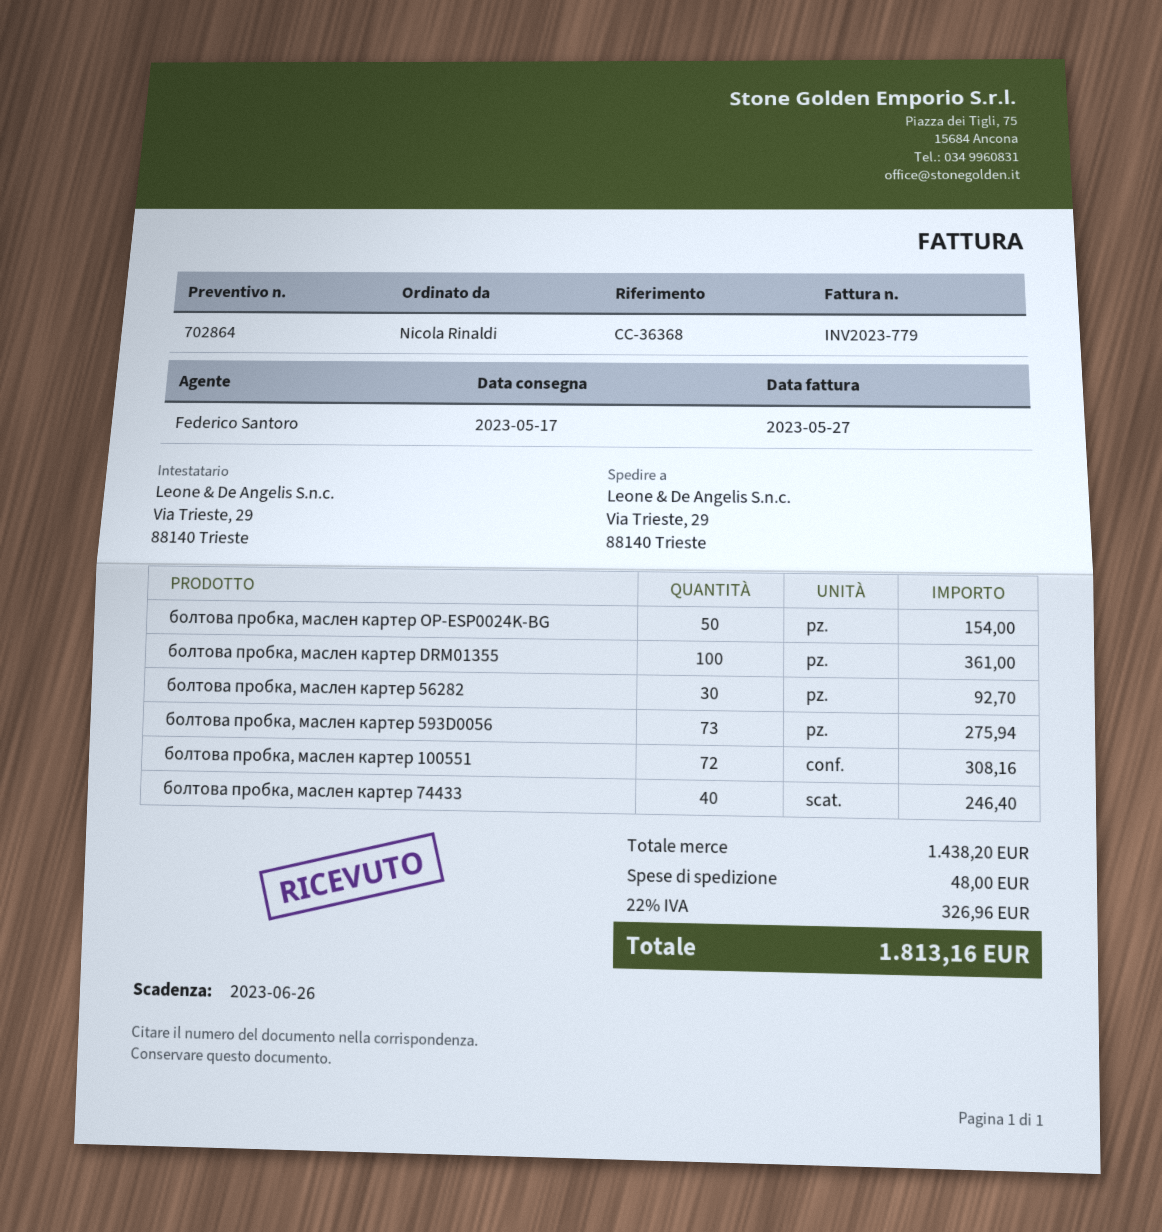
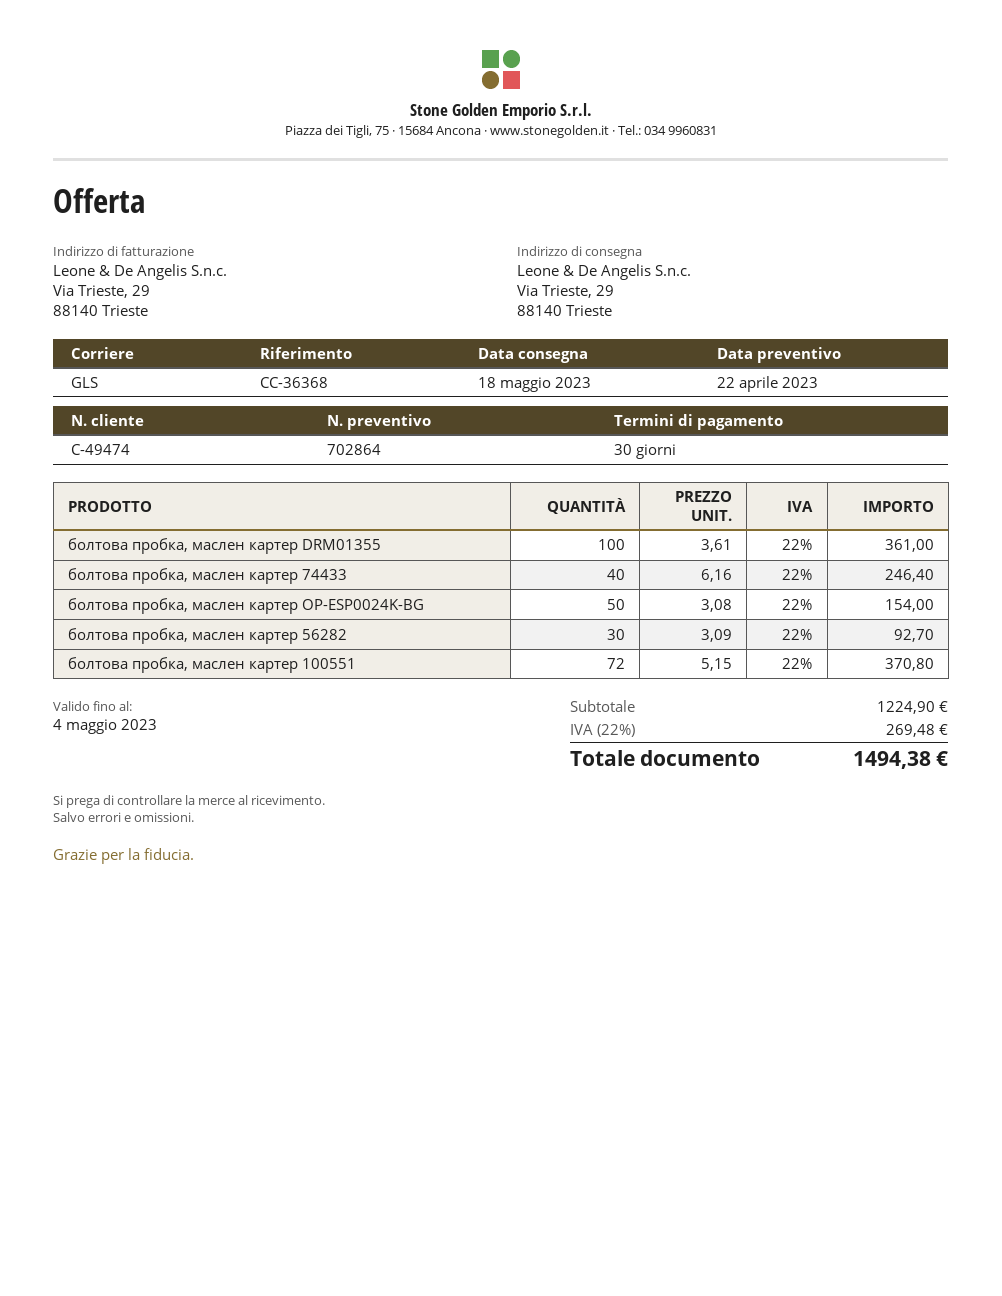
delivery date: 2023-05-17 -> 2023-05-18
болтова пробка, маслен картер 593D0056: 73 for 275.94 -> none
болтова пробка, маслен картер 100551: 72 for 308.16 -> 72 for 370.80
subtotal: 1438.20 -> 1224.90
shipping: 48.00 -> none
tax: 22% = 326.96 -> 22% = 269.48
total: 1813.16 -> 1494.38

